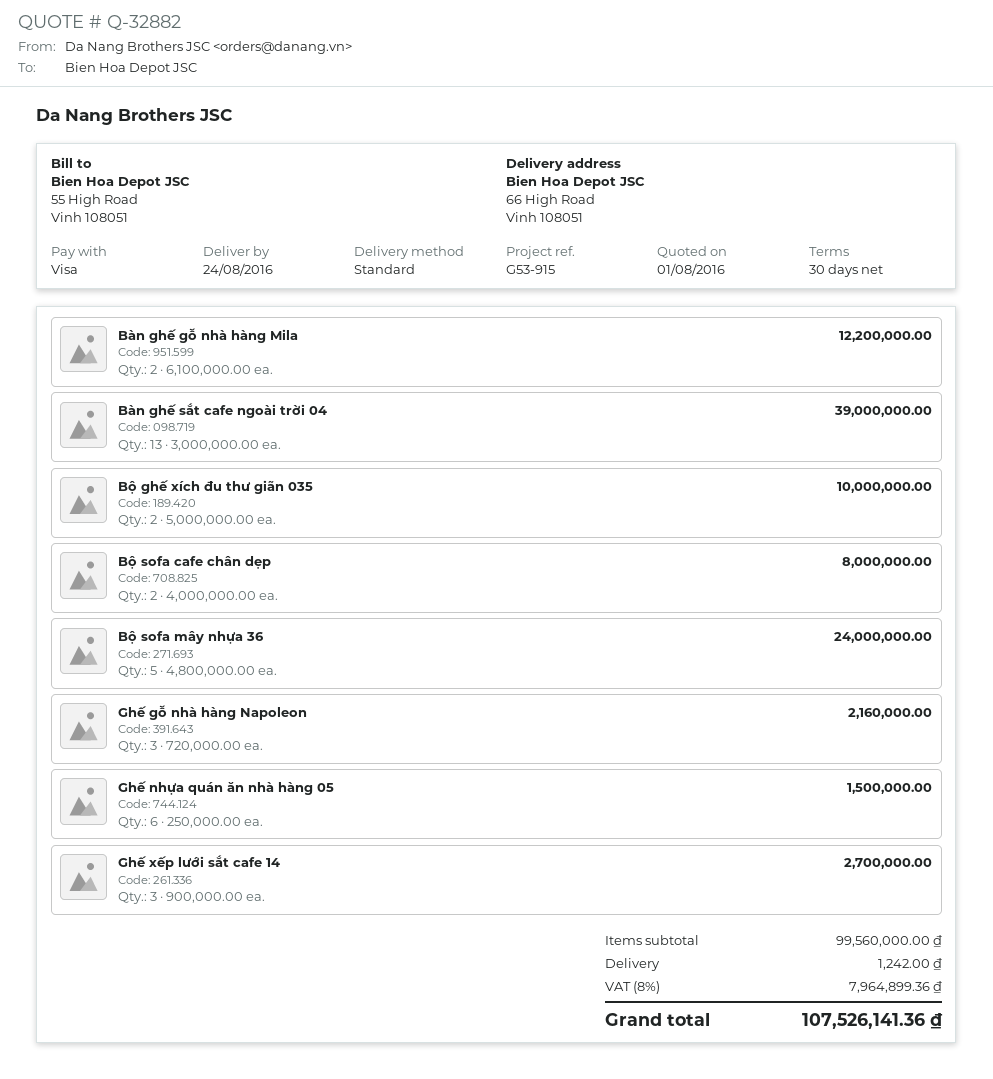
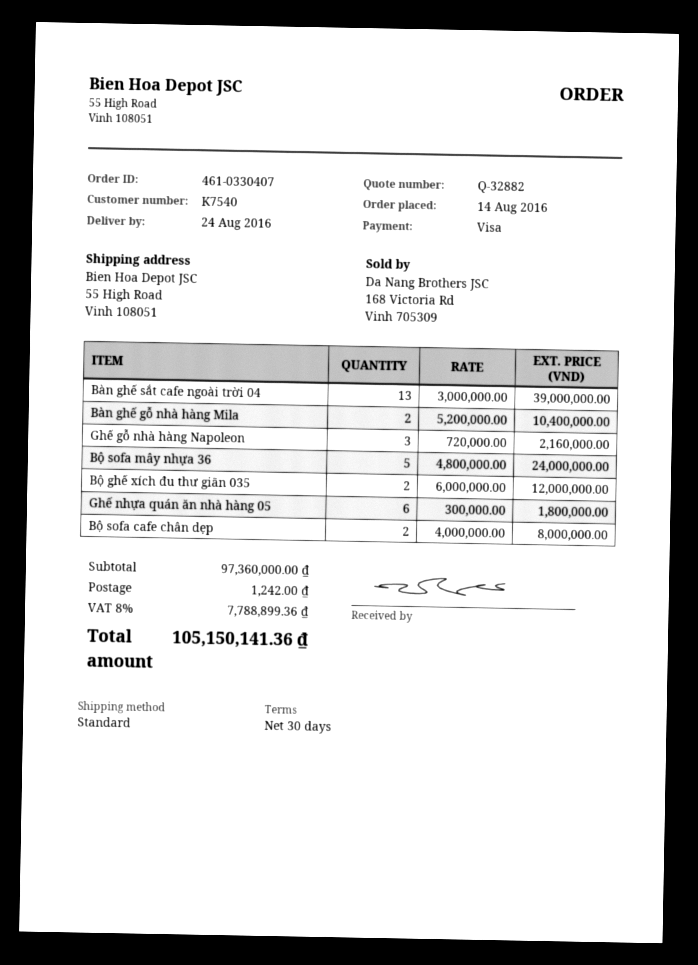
ship to: 66 High Road, Vinh 108051 -> 55 High Road, Vinh 108051
Bàn ghế gỗ nhà hàng Mila: 2 x 6100000.00 = 12200000.00 -> 2 x 5200000.00 = 10400000.00
Bộ ghế xích đu thư giãn 035: 2 x 5000000.00 = 10000000.00 -> 2 x 6000000.00 = 12000000.00
Ghế nhựa quán ăn nhà hàng 05: 6 x 250000.00 = 1500000.00 -> 6 x 300000.00 = 1800000.00
Ghế xếp lưới sắt cafe 14: 3 x 900000.00 = 2700000.00 -> none
subtotal: 99560000.00 -> 97360000.00
tax: 8% = 7964899.36 -> 8% = 7788899.36
total: 107526141.36 -> 105150141.36

